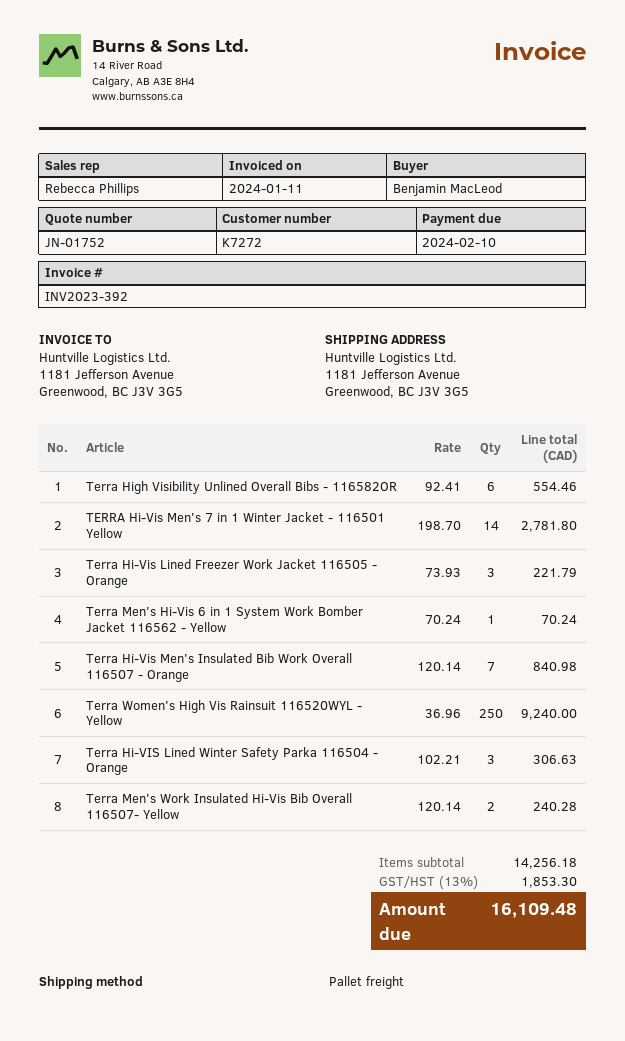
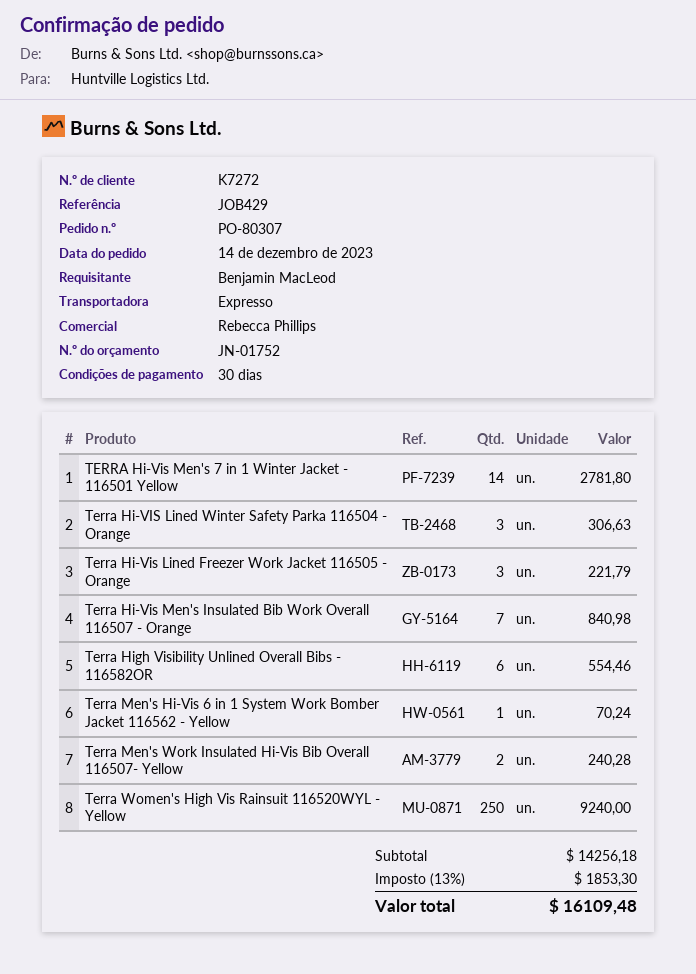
shipping method: pallet freight -> express

